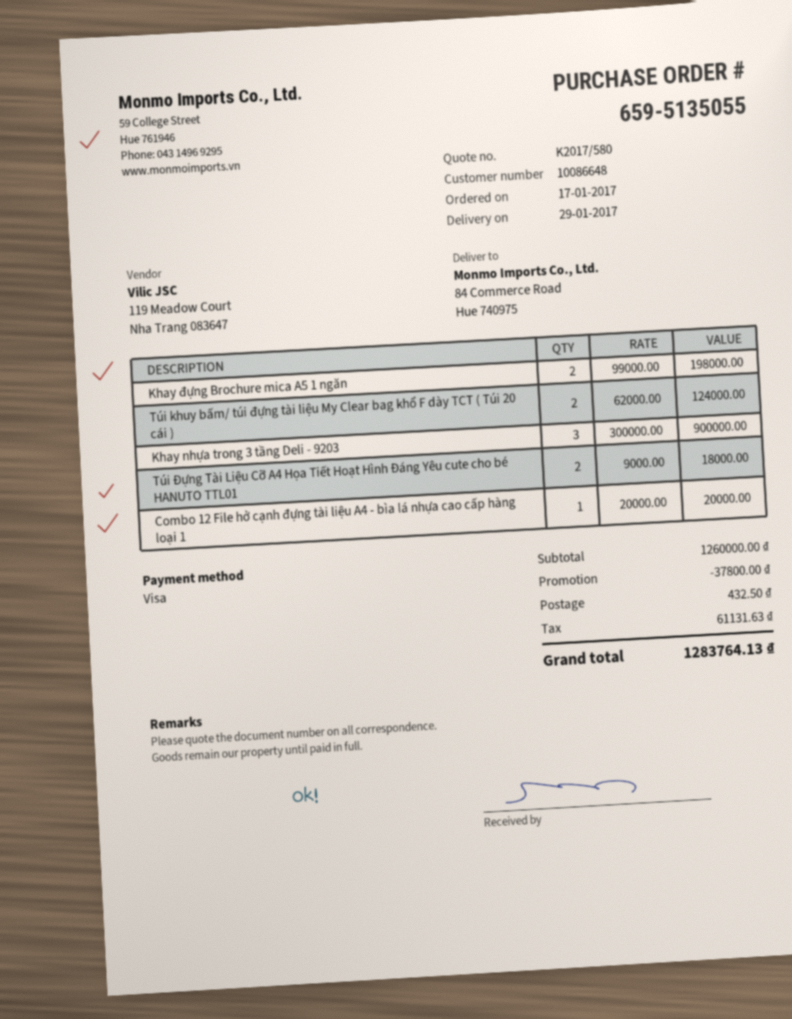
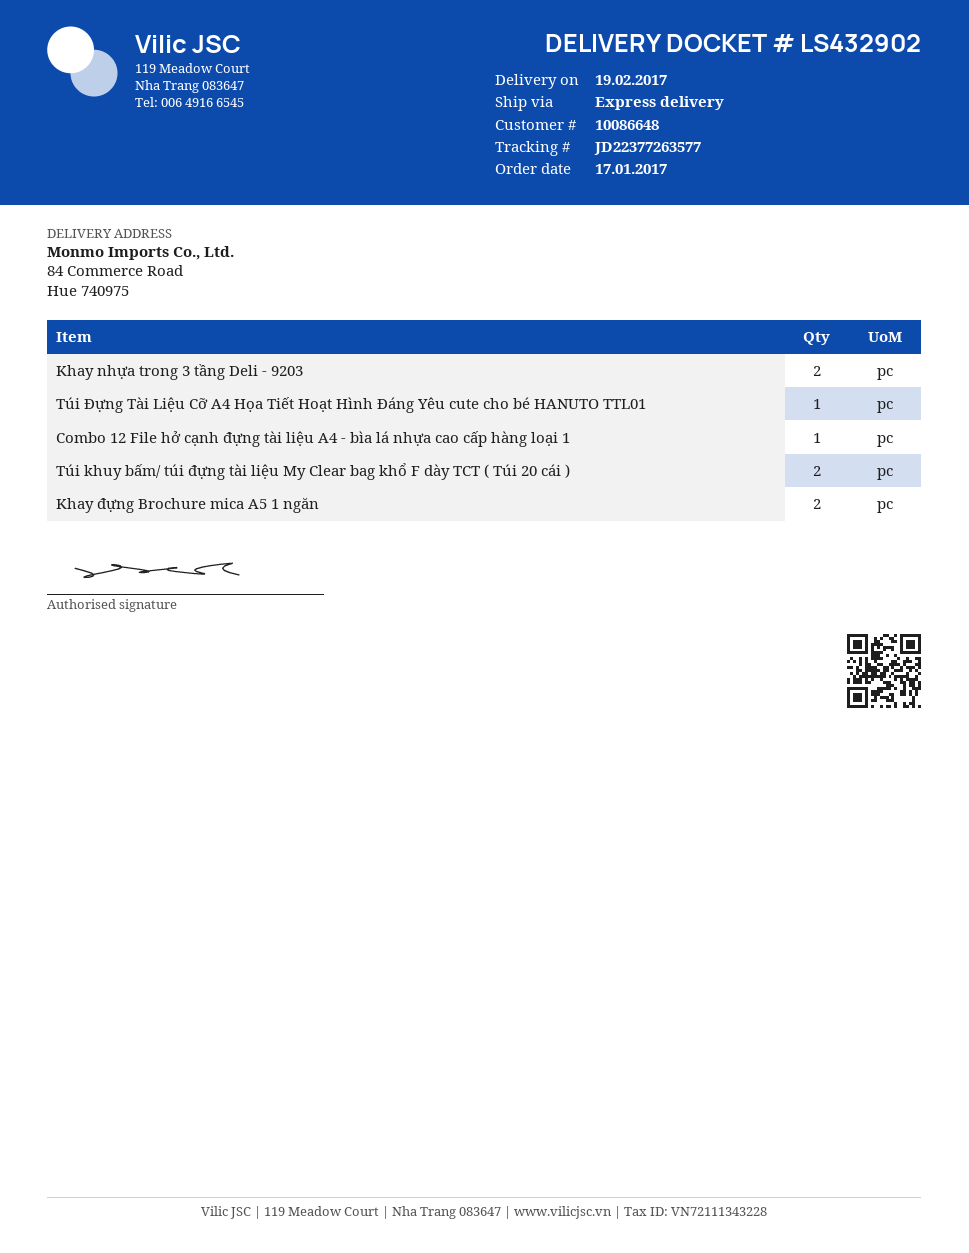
delivery date: 2017-01-29 -> 2017-02-19
Khay nhựa trong 3 tầng Deli - 9203: 3 -> 2
Túi Đựng Tài Liệu Cỡ A4 Họa Tiết Hoạt Hình Đáng Yêu cute cho bé HANUTO TTL01: 2 -> 1

